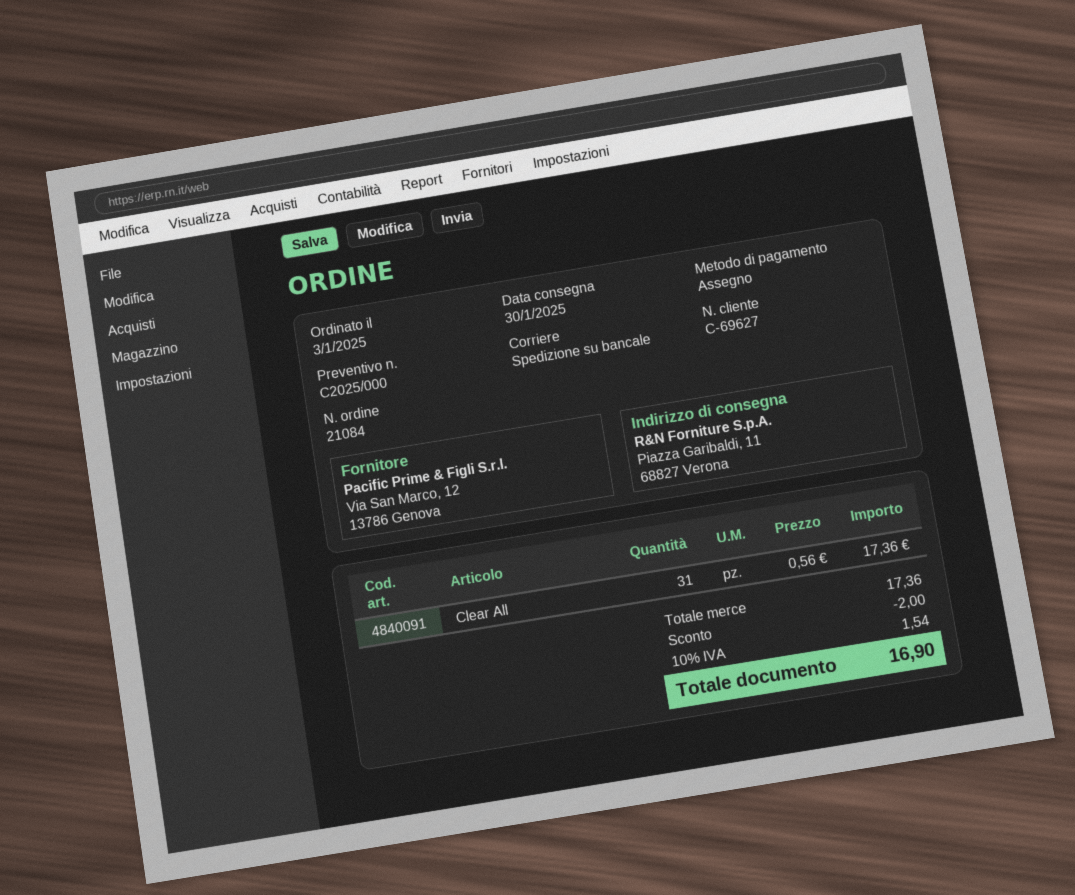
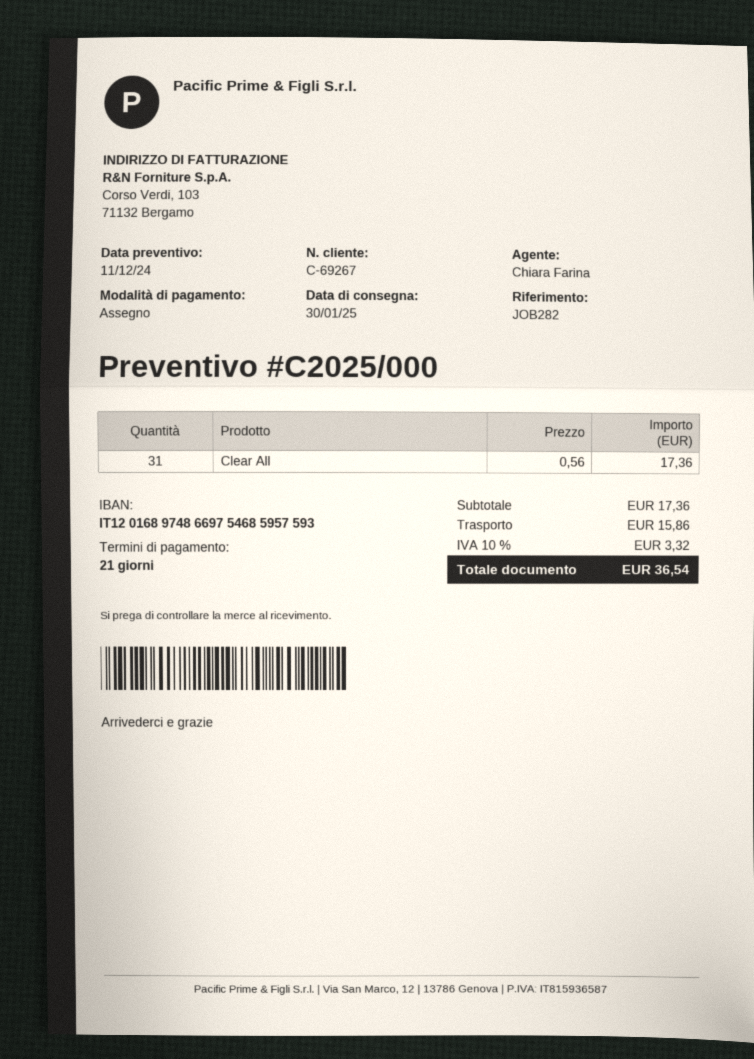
customer number: C-69627 -> C-69267
discount: 2.00 -> none
shipping: none -> 15.86
tax: 10% = 1.54 -> 10% = 3.32
total: 16.90 -> 36.54

